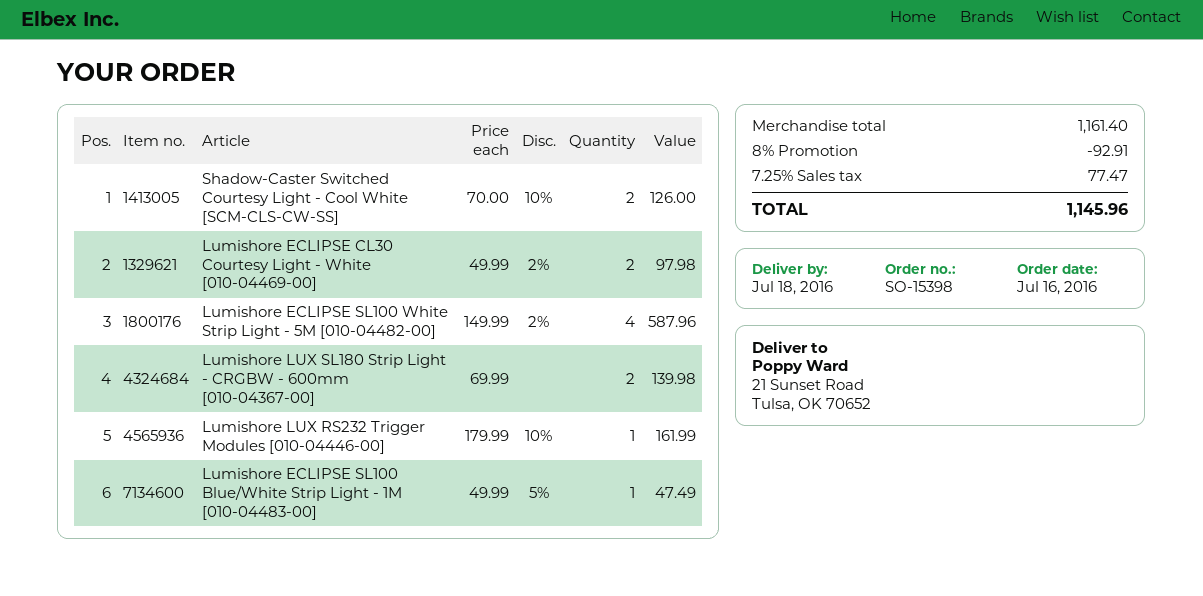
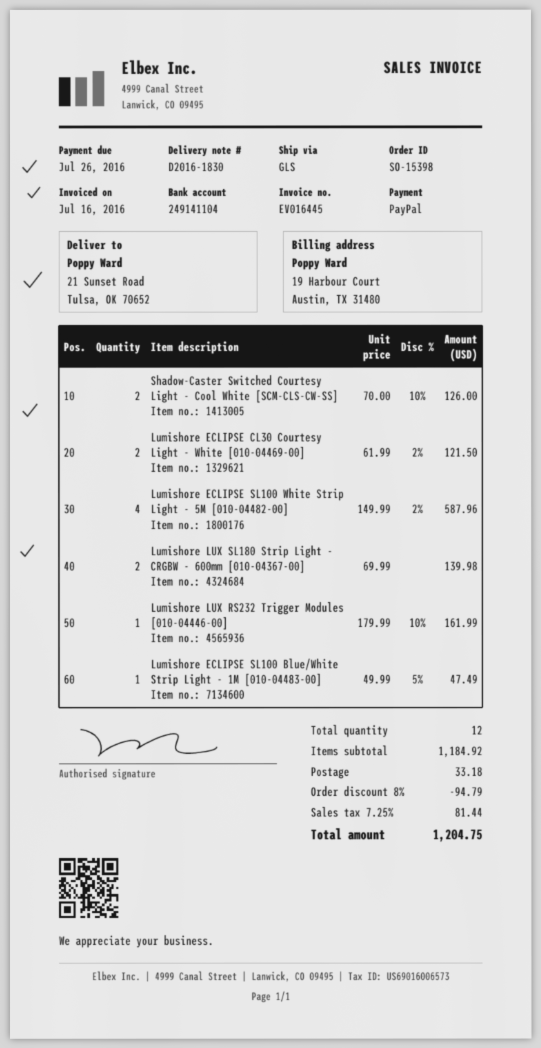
Lumishore ECLIPSE CL30 Courtesy Light - White [010-04469-00]: 2 x 49.99 - 2% = 97.98 -> 2 x 61.99 - 2% = 121.50
subtotal: 1161.40 -> 1184.92
discount: 8% = 92.91 -> 8% = 94.79
shipping: none -> 33.18
tax: 7.25% = 77.47 -> 7.25% = 81.44
total: 1145.96 -> 1204.75

